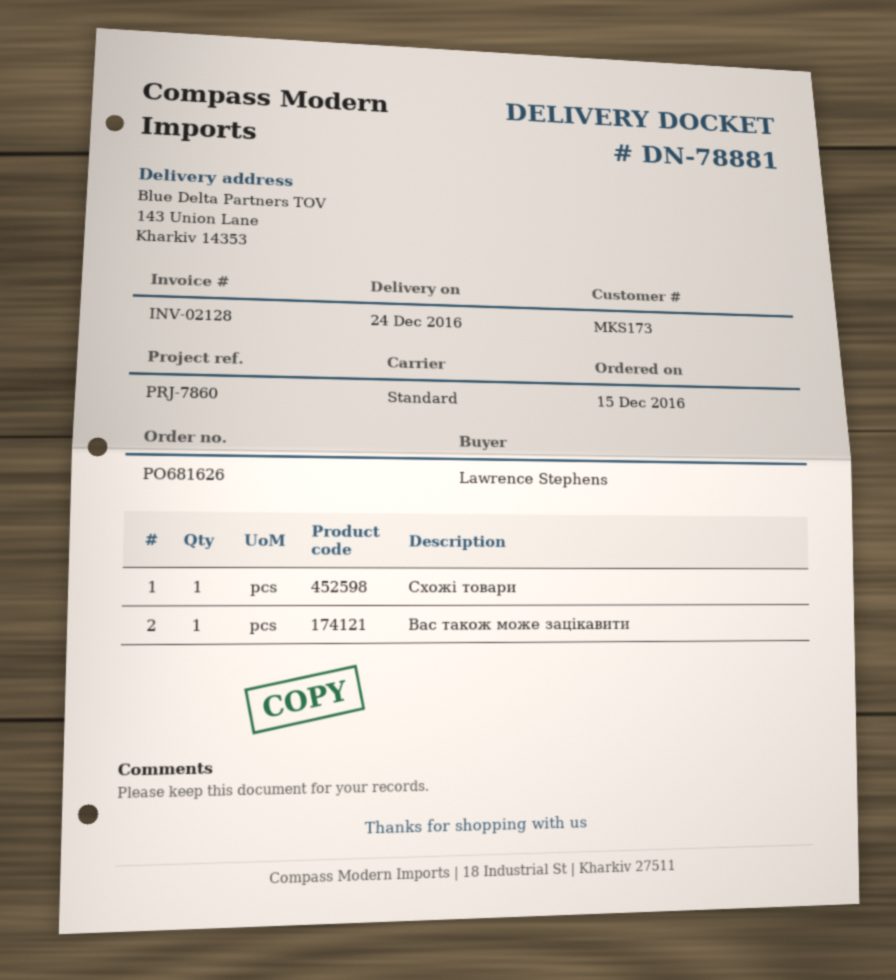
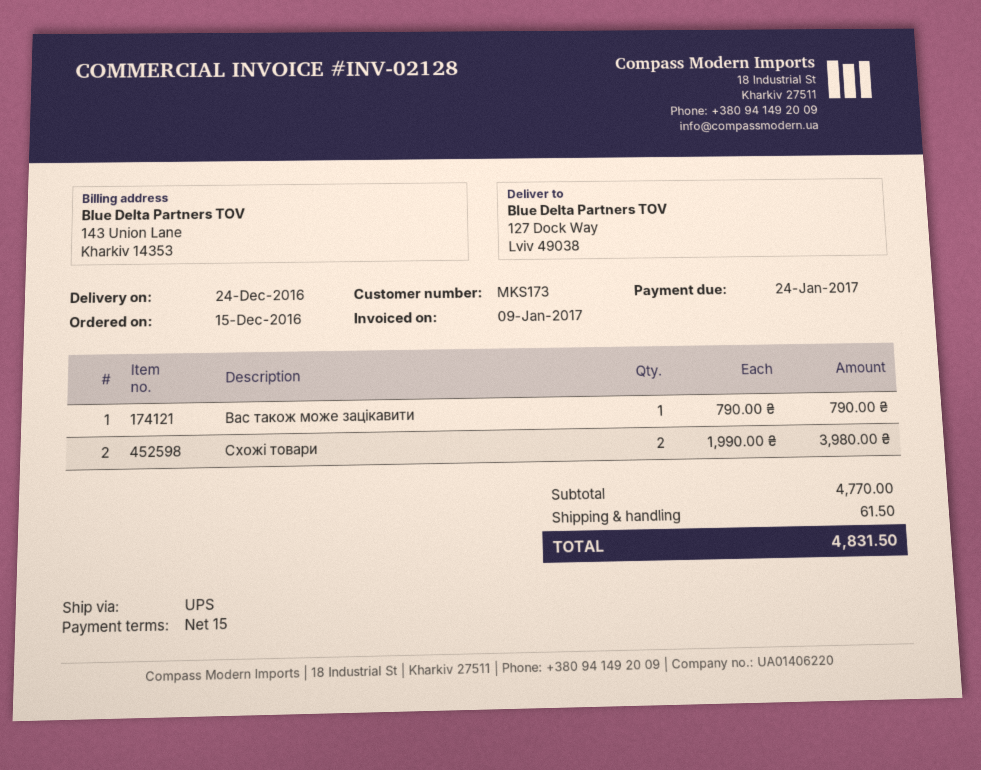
shipping method: standard -> UPS
ship to: 143 Union Lane, Kharkiv 14353 -> 127 Dock Way, Lviv 49038
Схожі товари: 1 -> 2

